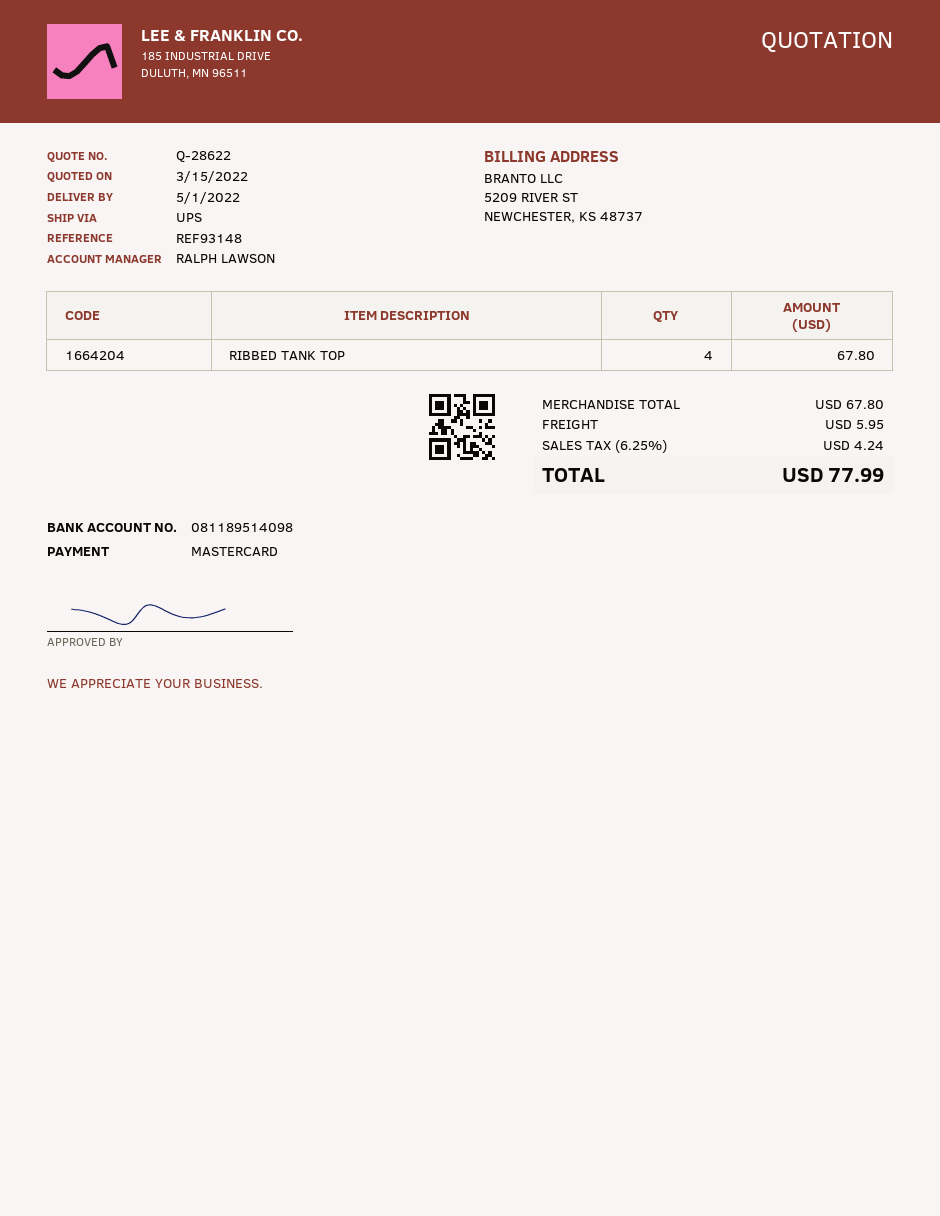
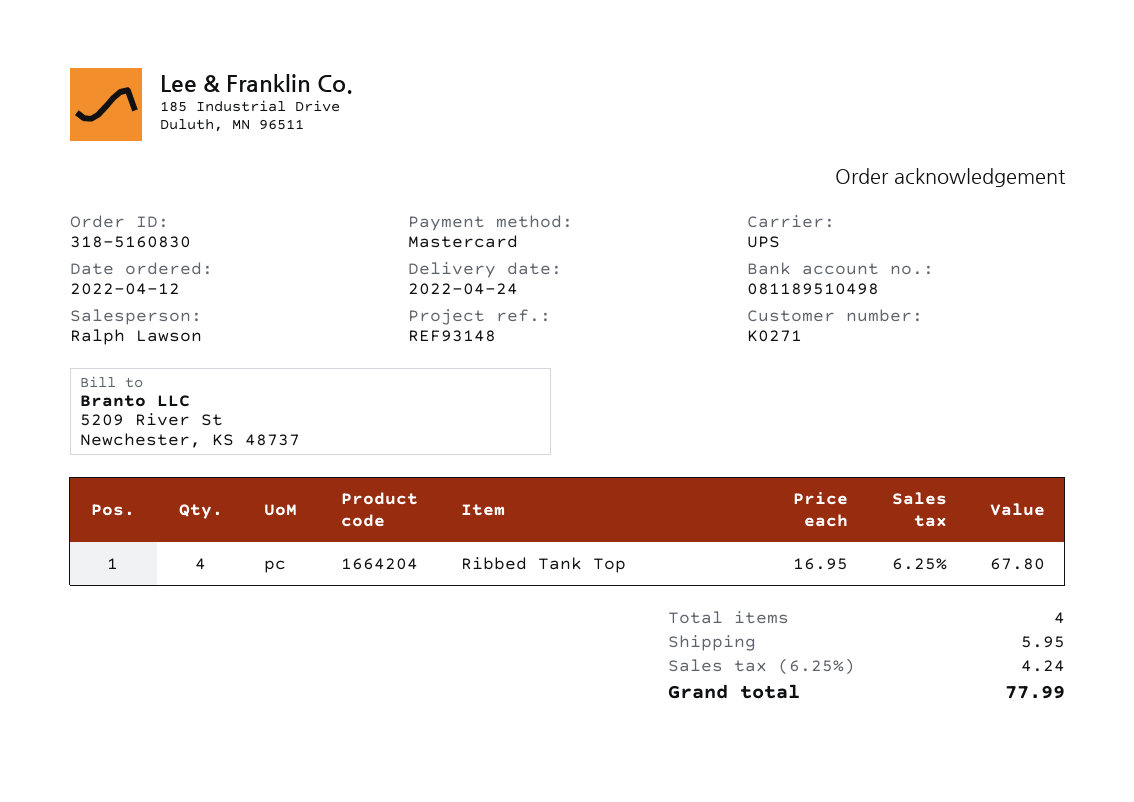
delivery date: 2022-05-01 -> 2022-04-24
bank account: 081189514098 -> 081189510498

